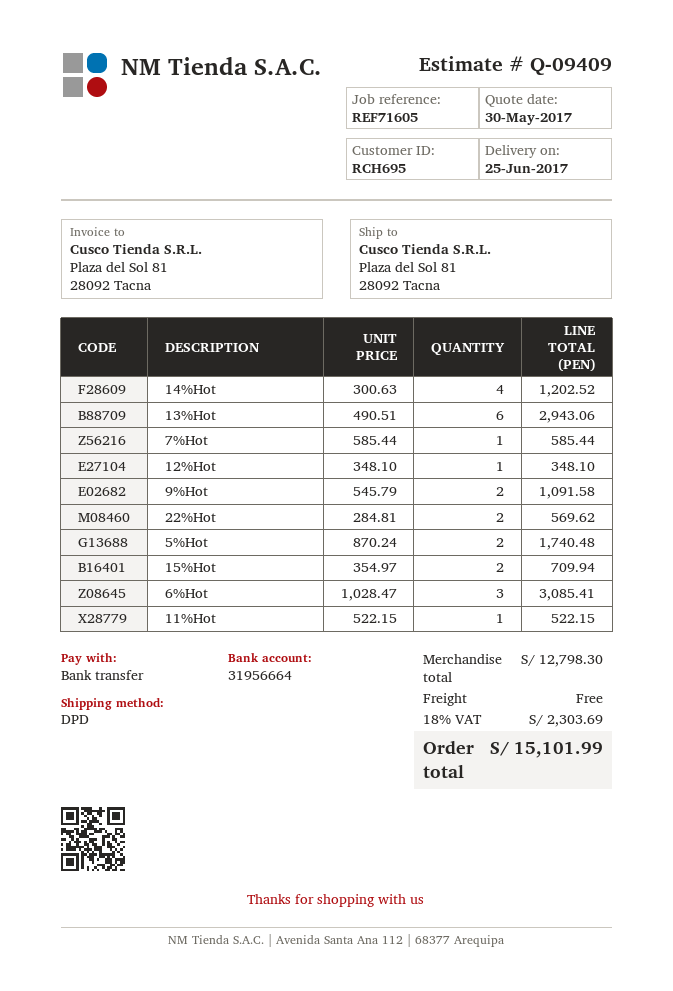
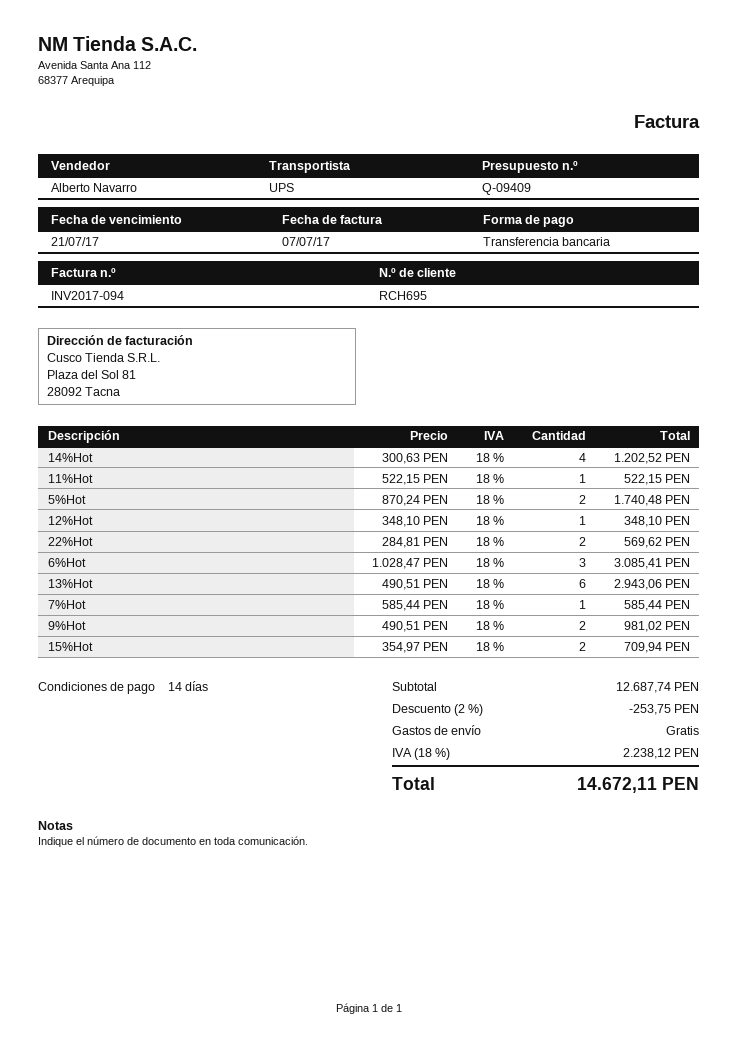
shipping method: DPD -> UPS
9%Hot: 2 x 545.79 = 1091.58 -> 2 x 490.51 = 981.02
subtotal: 12798.30 -> 12687.74
discount: none -> 2% = 253.75
tax: 18% = 2303.69 -> 18% = 2238.12
total: 15101.99 -> 14672.11

